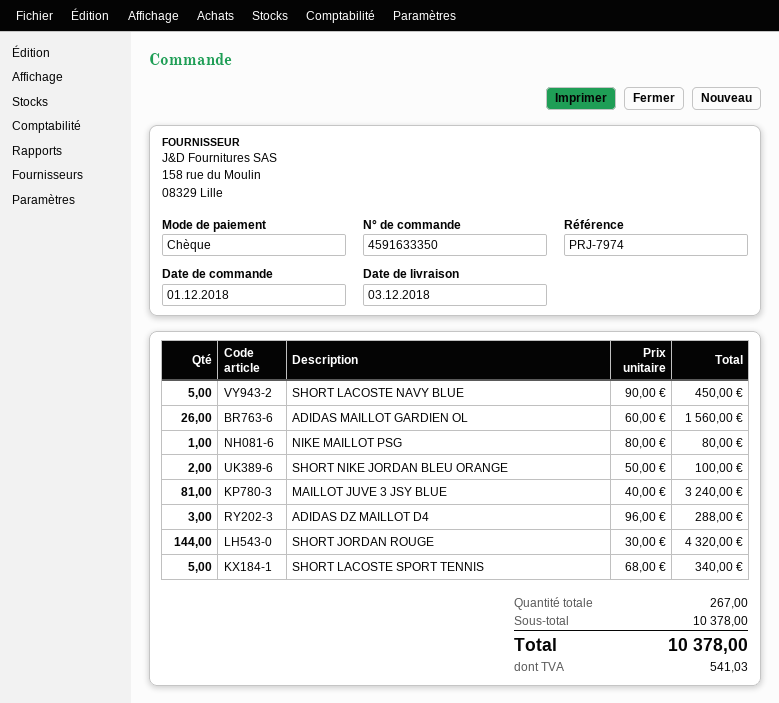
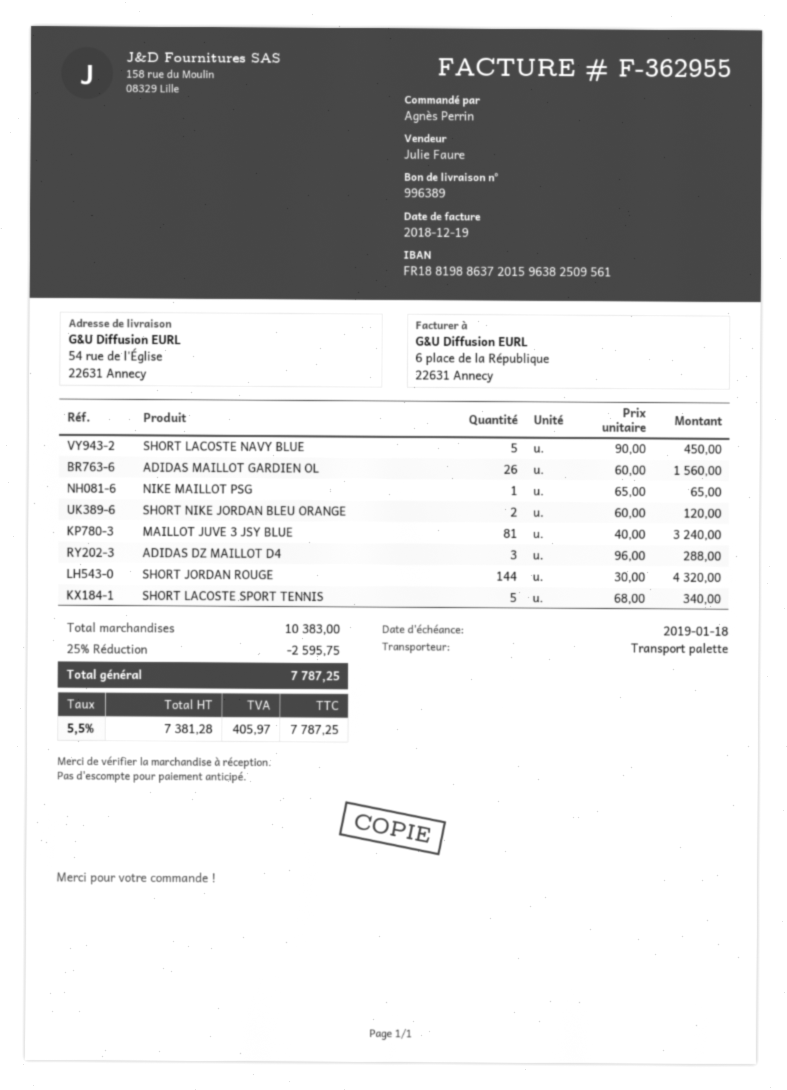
NIKE MAILLOT PSG: 1 x 80.00 = 80.00 -> 1 x 65.00 = 65.00
SHORT NIKE JORDAN BLEU ORANGE: 2 x 50.00 = 100.00 -> 2 x 60.00 = 120.00
subtotal: 10378.00 -> 10383.00
discount: none -> 25% = 2595.75
tax: 541.03 -> 405.97
total: 10378.00 -> 7787.25

